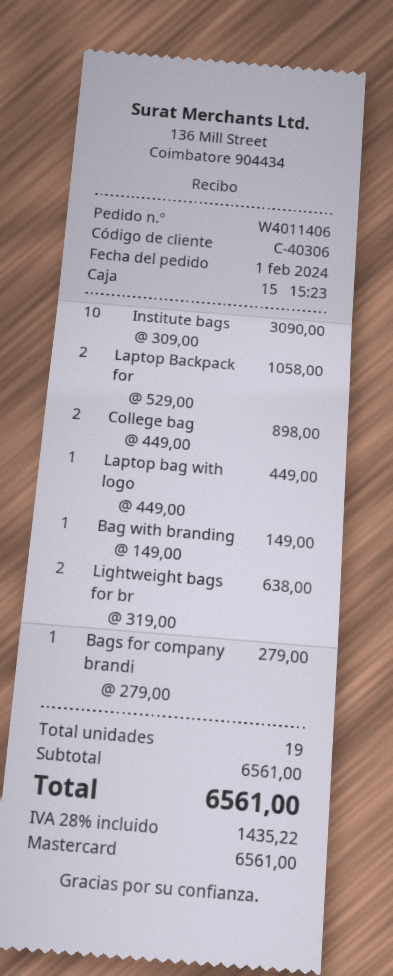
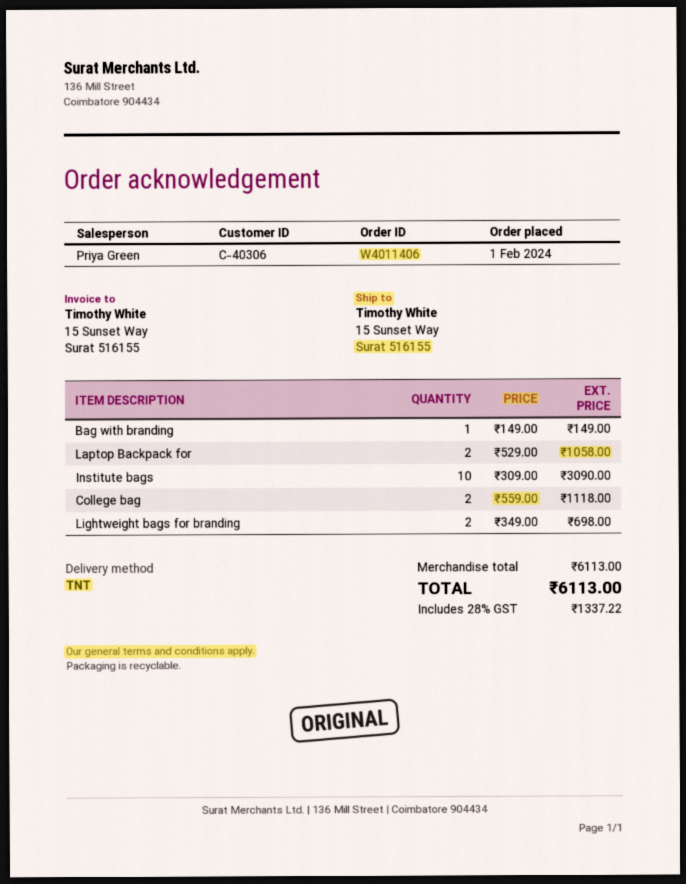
College bag: 2 x 449.00 = 898.00 -> 2 x 559.00 = 1118.00
Laptop bag with logo: 1 x 449.00 = 449.00 -> none
Lightweight bags for br: 2 x 319.00 = 638.00 -> 2 x 349.00 = 698.00
Bags for company brandi: 1 x 279.00 = 279.00 -> none
subtotal: 6561.00 -> 6113.00
tax: 28% = 1435.22 -> 28% = 1337.22
total: 6561.00 -> 6113.00

